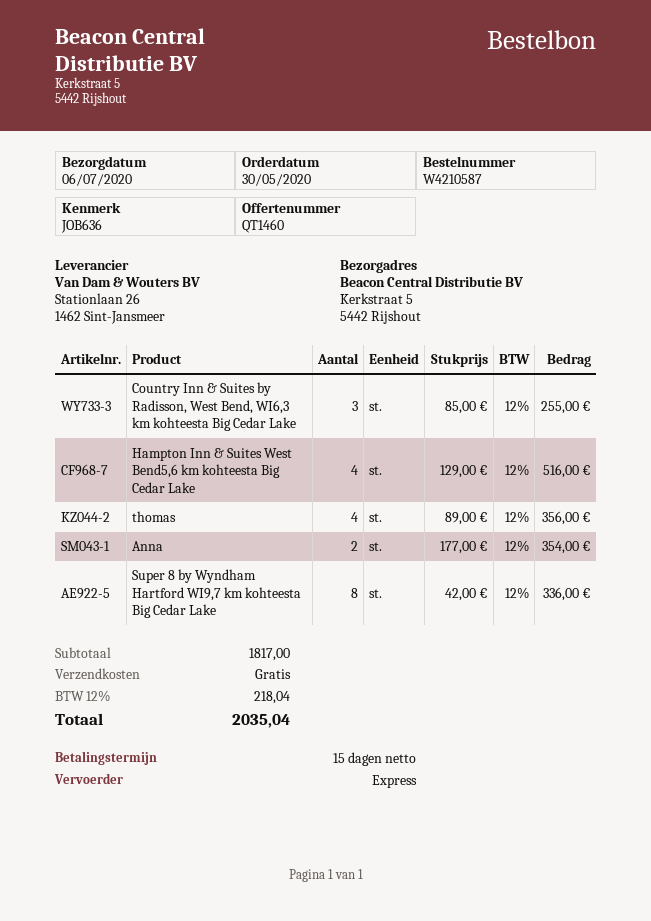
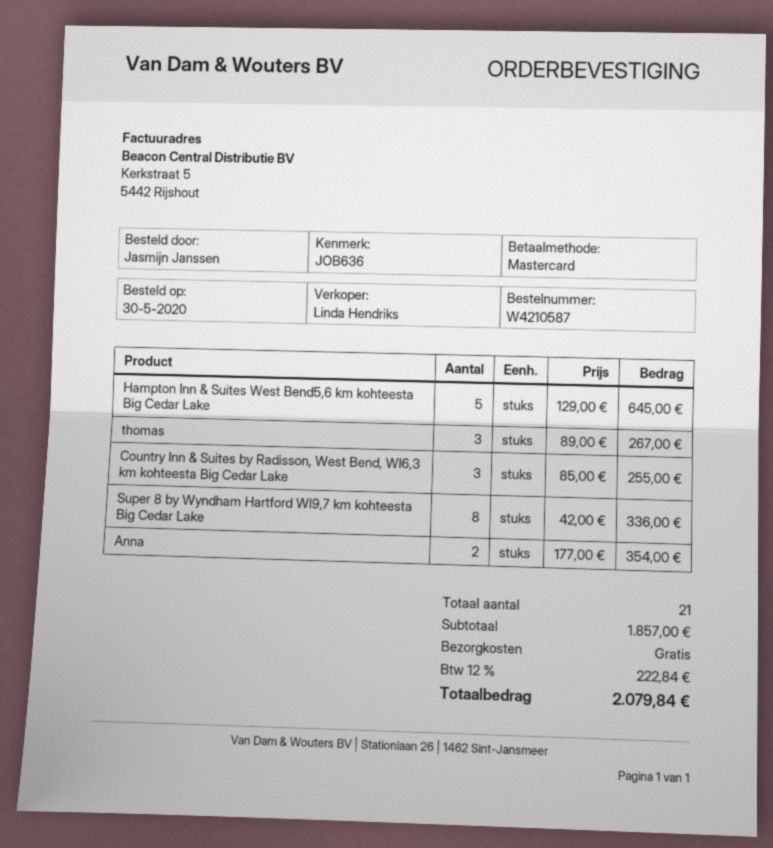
Hampton Inn & Suites West Bend5,6 km kohteesta Big Cedar Lake: 4 x 129.00 = 516.00 -> 5 x 129.00 = 645.00
thomas: 4 x 89.00 = 356.00 -> 3 x 89.00 = 267.00
subtotal: 1817.00 -> 1857.00
tax: 12% = 218.04 -> 12% = 222.84
total: 2035.04 -> 2079.84

